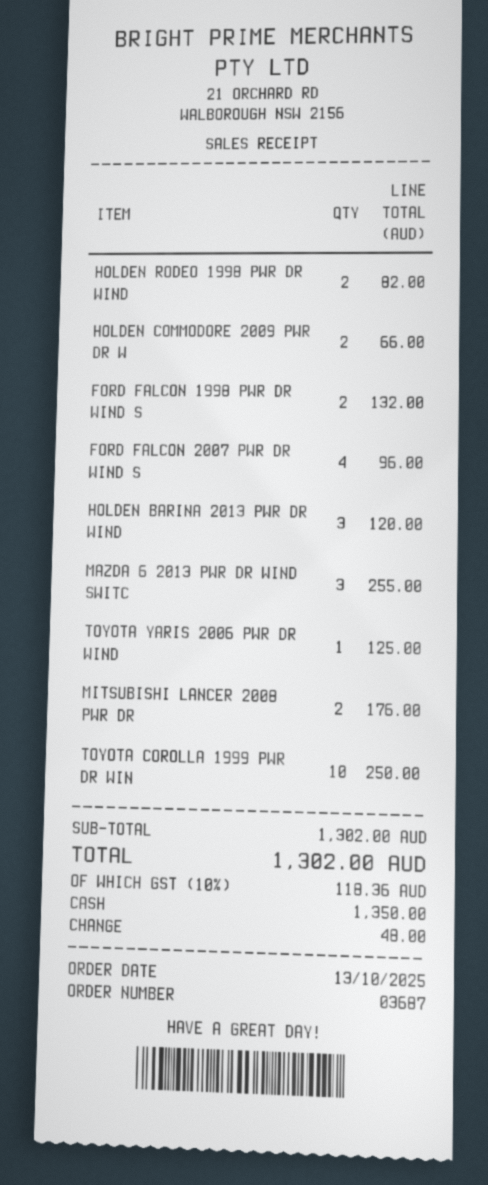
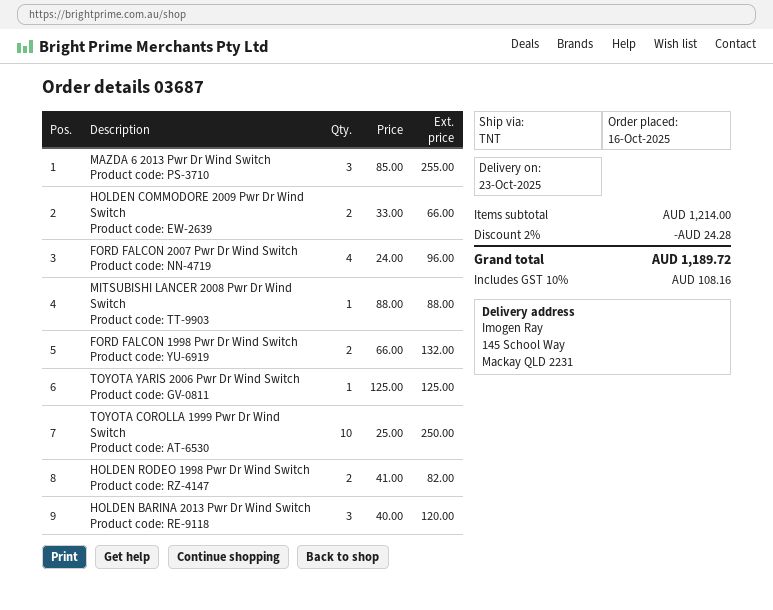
order date: 2025-10-13 -> 2025-10-16
MITSUBISHI LANCER 2008 PWR DR: 2 for 176.00 -> 1 for 88.00
subtotal: 1302.00 -> 1214.00
discount: none -> 2% = 24.28
tax: 10% = 118.36 -> 10% = 108.16
total: 1302.00 -> 1189.72

